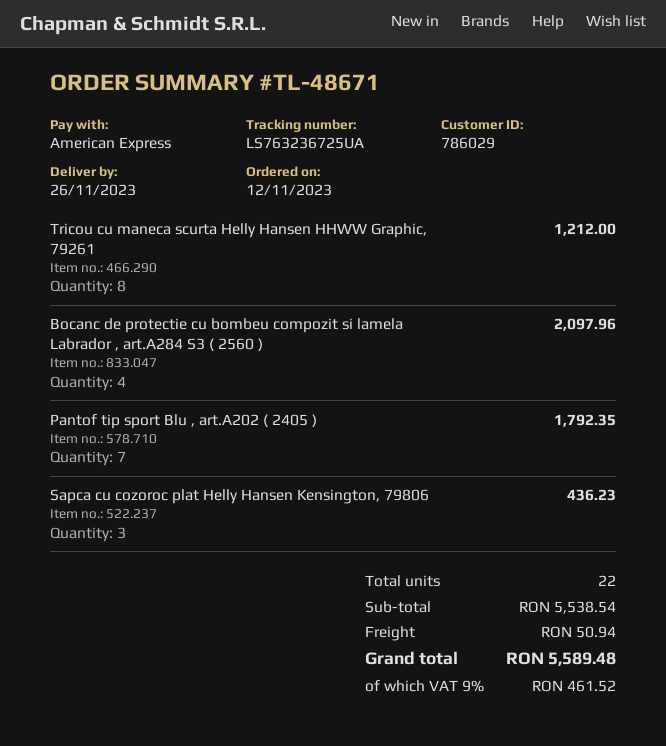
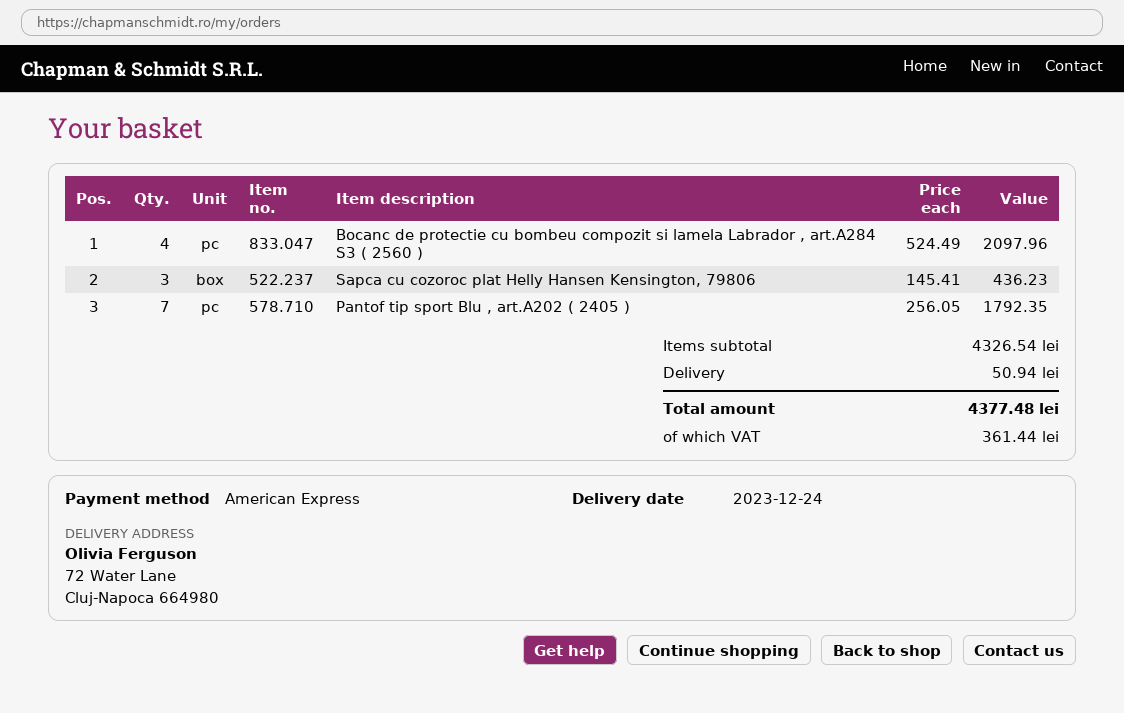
delivery date: 2023-11-26 -> 2023-12-24
Tricou cu maneca scurta Helly Hansen HHWW Graphic, 79261: 8 for 1212.00 -> none
subtotal: 5538.54 -> 4326.54
tax: 461.52 -> 361.44
total: 5589.48 -> 4377.48

